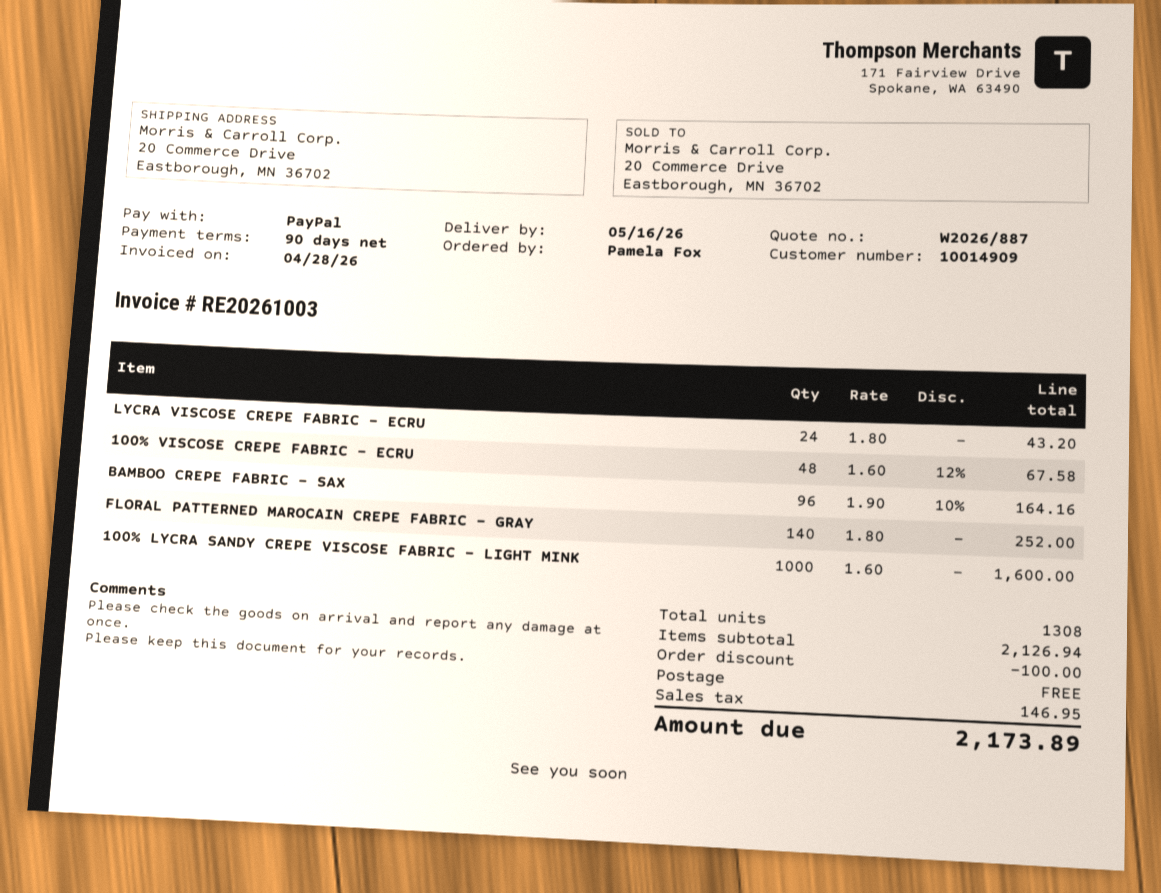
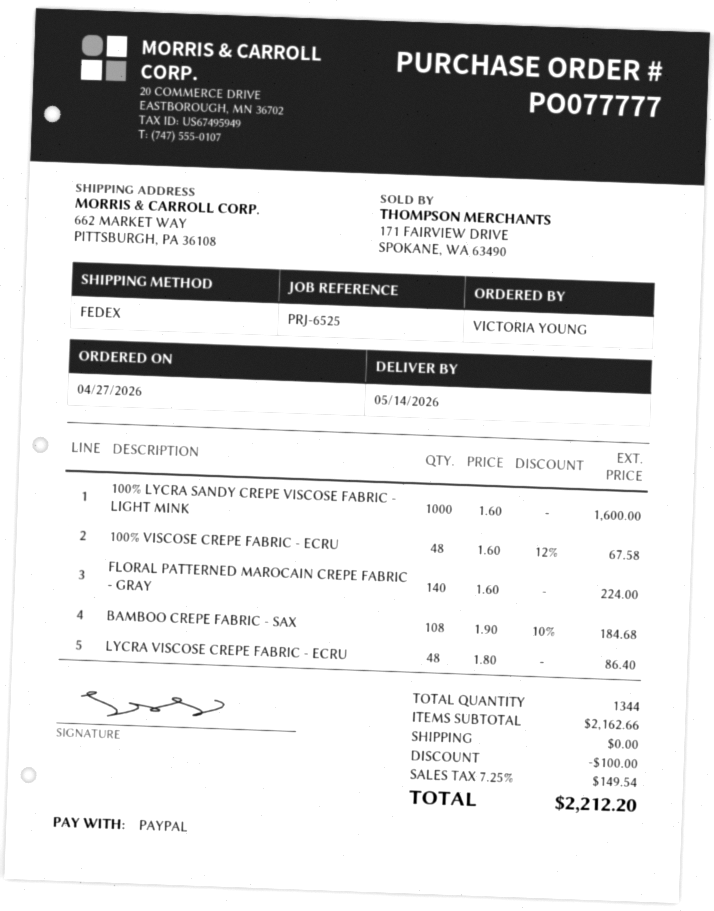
delivery date: 2026-05-16 -> 2026-05-14
ordered by: Pamela Fox -> VICTORIA YOUNG
ship to: 20 Commerce Drive, Eastborough, MN 36702 -> 662 MARKET WAY, PITTSBURGH, PA 36108
LYCRA VISCOSE CREPE FABRIC - ECRU: 24 x 1.80 = 43.20 -> 48 x 1.80 = 86.40
BAMBOO CREPE FABRIC - SAX: 96 x 1.90 - 10% = 164.16 -> 108 x 1.90 - 10% = 184.68
FLORAL PATTERNED MAROCAIN CREPE FABRIC - GRAY: 140 x 1.80 = 252.00 -> 140 x 1.60 = 224.00
total quantity: 1308 -> 1344
subtotal: 2126.94 -> 2162.66
tax: 146.95 -> 149.54
total: 2173.89 -> 2212.20

